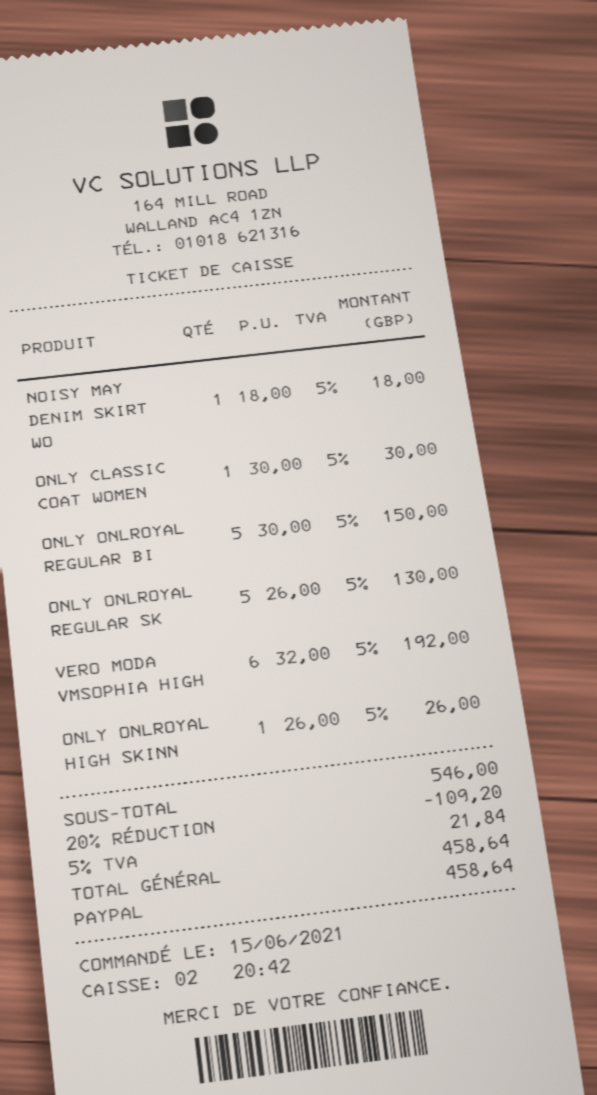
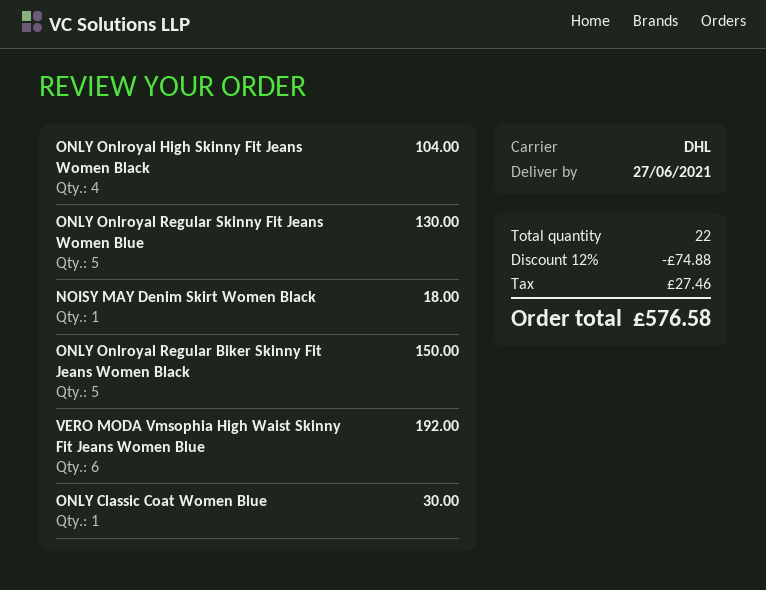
ONLY ONLROYAL HIGH SKINN: 1 for 26.00 -> 4 for 104.00
discount: 20% = 109.20 -> 12% = 74.88
tax: 21.84 -> 27.46
total: 458.64 -> 576.58

